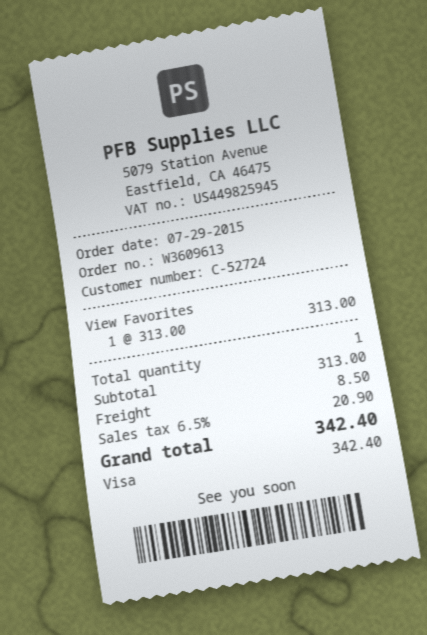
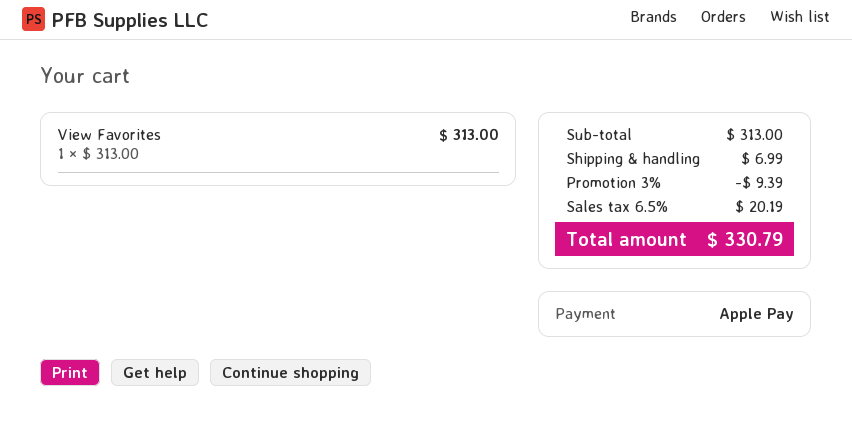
payment method: Visa -> Apple Pay
discount: none -> 3% = 9.39
shipping: 8.50 -> 6.99
tax: 6.5% = 20.90 -> 6.5% = 20.19
total: 342.40 -> 330.79

